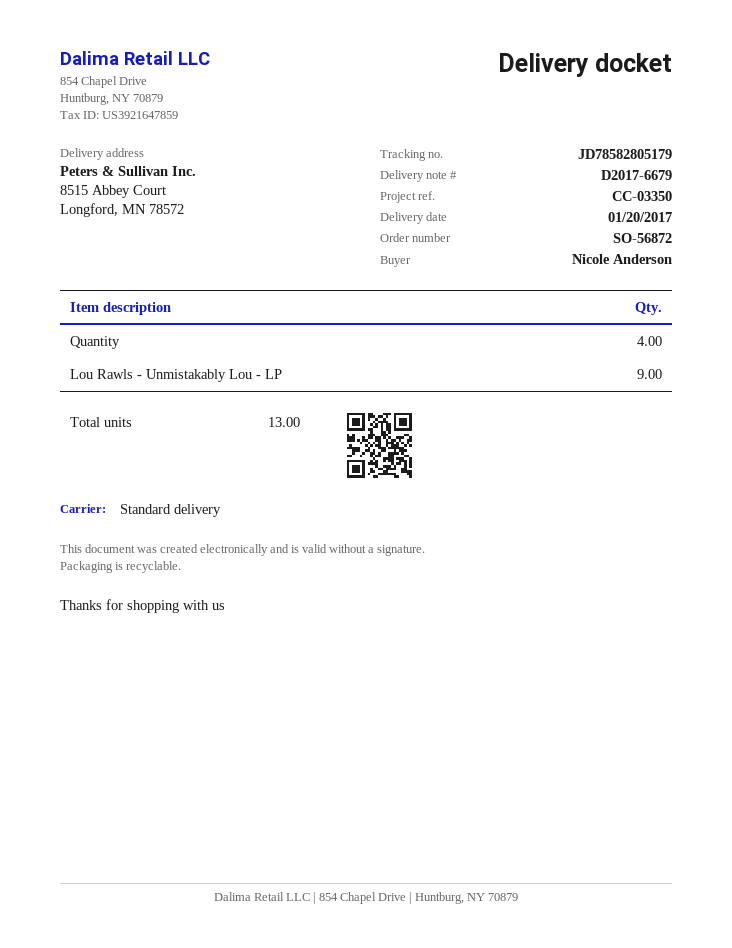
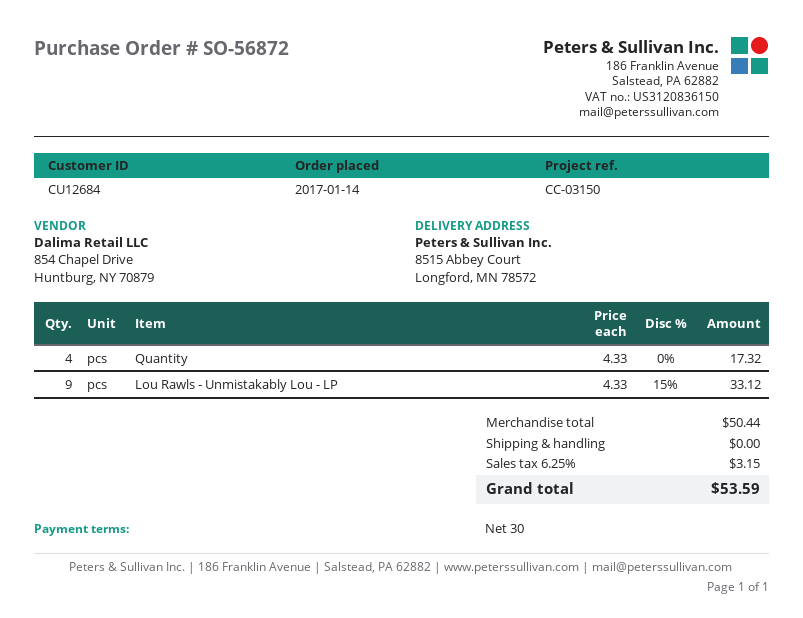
reference: CC-03350 -> CC-03150

